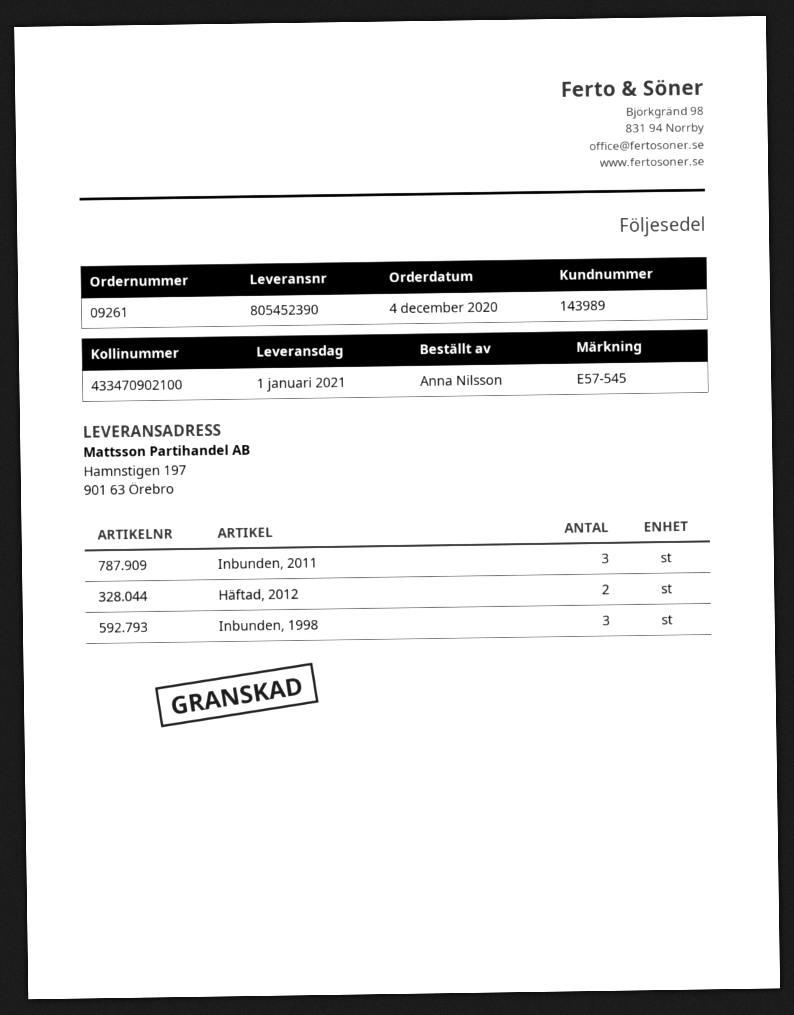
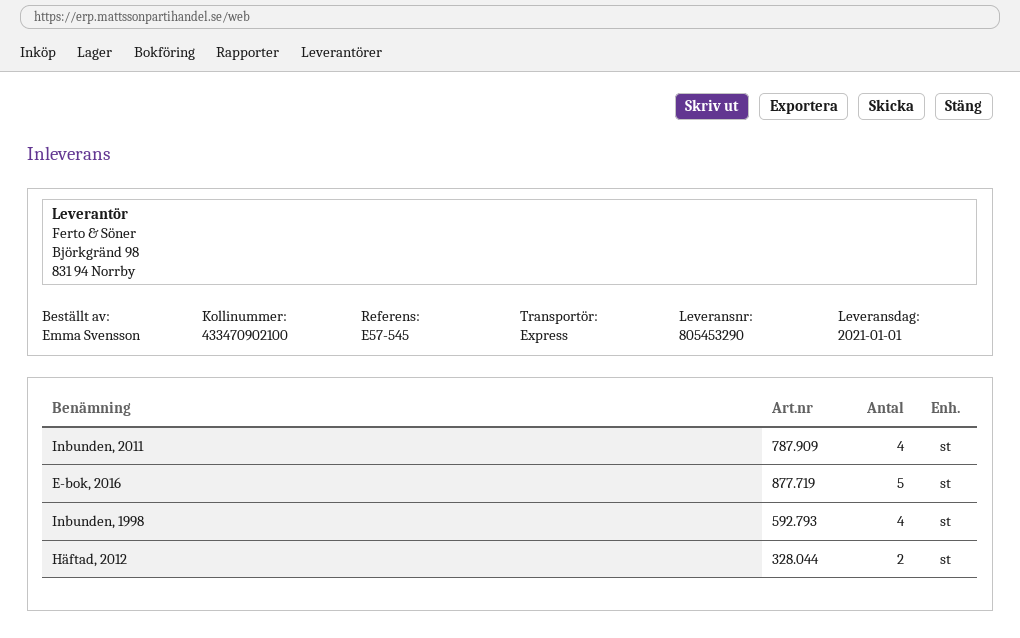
delivery note number: 805452390 -> 805453290
ordered by: Anna Nilsson -> Emma Svensson
Inbunden, 2011: 3 -> 4
Inbunden, 1998: 3 -> 4
E-bok, 2016: none -> 5

